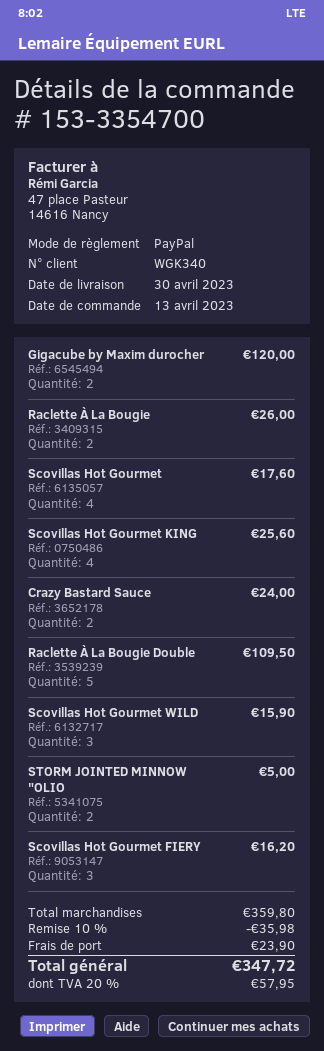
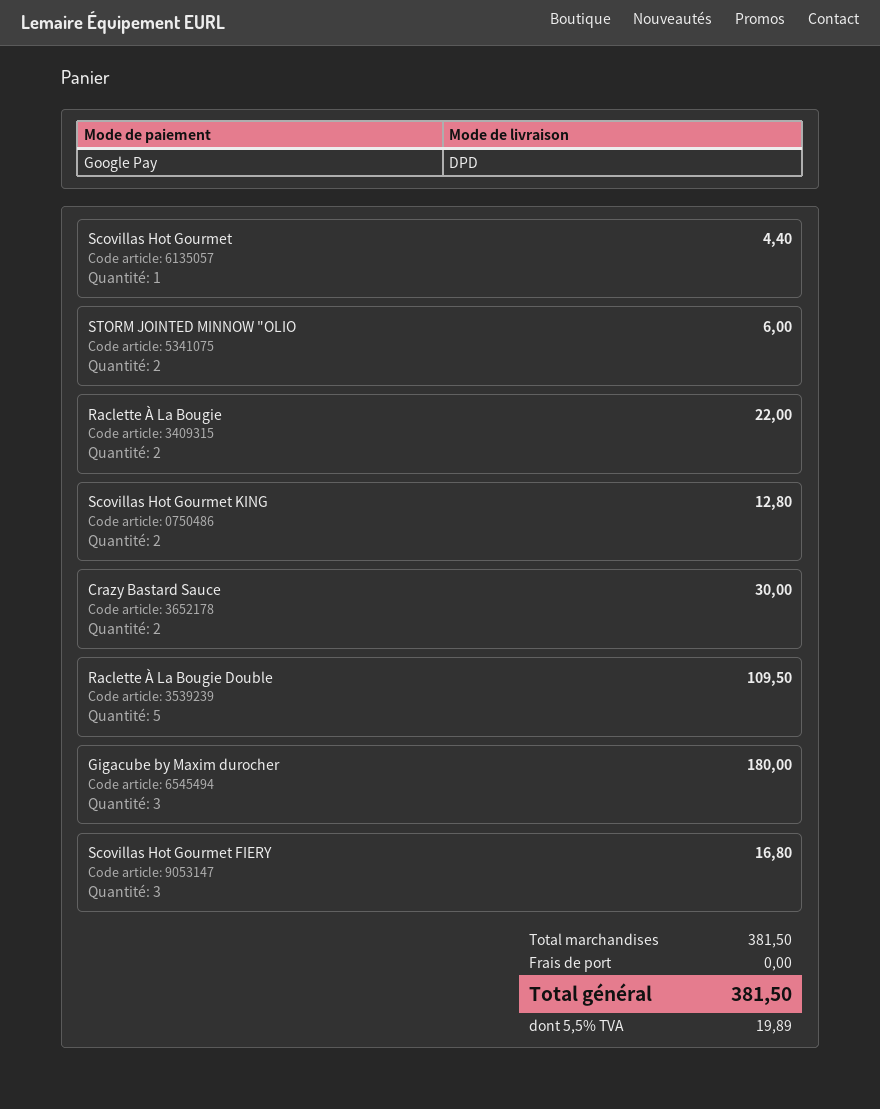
payment method: PayPal -> Google Pay
Gigacube by Maxim durocher: 2 for 120.00 -> 3 for 180.00
Raclette À La Bougie: 2 for 26.00 -> 2 for 22.00
Scovillas Hot Gourmet: 4 for 17.60 -> 1 for 4.40
Scovillas Hot Gourmet KING: 4 for 25.60 -> 2 for 12.80
Crazy Bastard Sauce: 2 for 24.00 -> 2 for 30.00
Scovillas Hot Gourmet WILD: 3 for 15.90 -> none
STORM JOINTED MINNOW "OLIO: 2 for 5.00 -> 2 for 6.00
Scovillas Hot Gourmet FIERY: 3 for 16.20 -> 3 for 16.80
subtotal: 359.80 -> 381.50
discount: 10% = 35.98 -> none
shipping: 23.90 -> 0.00
tax: 20% = 57.95 -> 5.5% = 19.89
total: 347.72 -> 381.50

